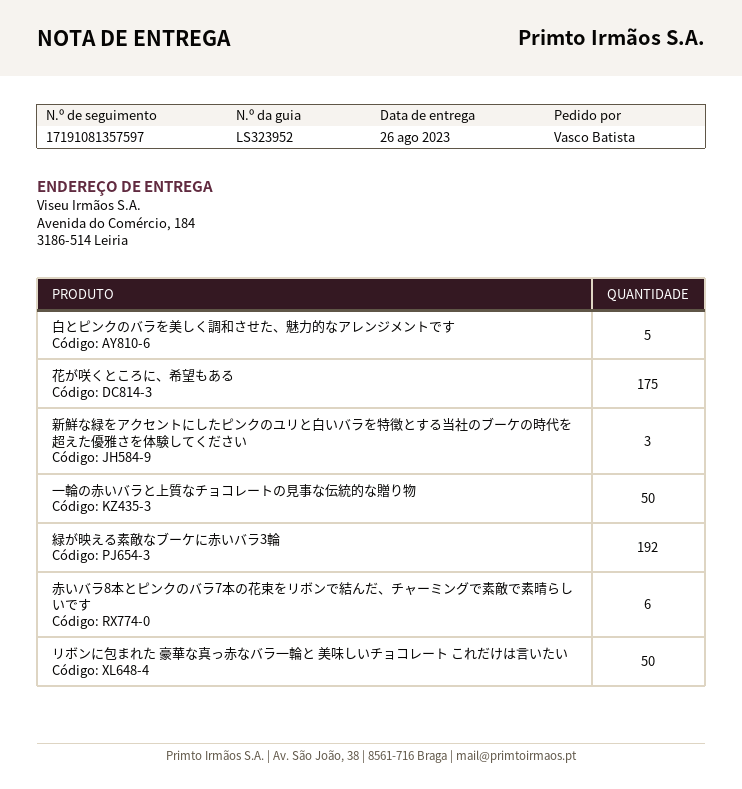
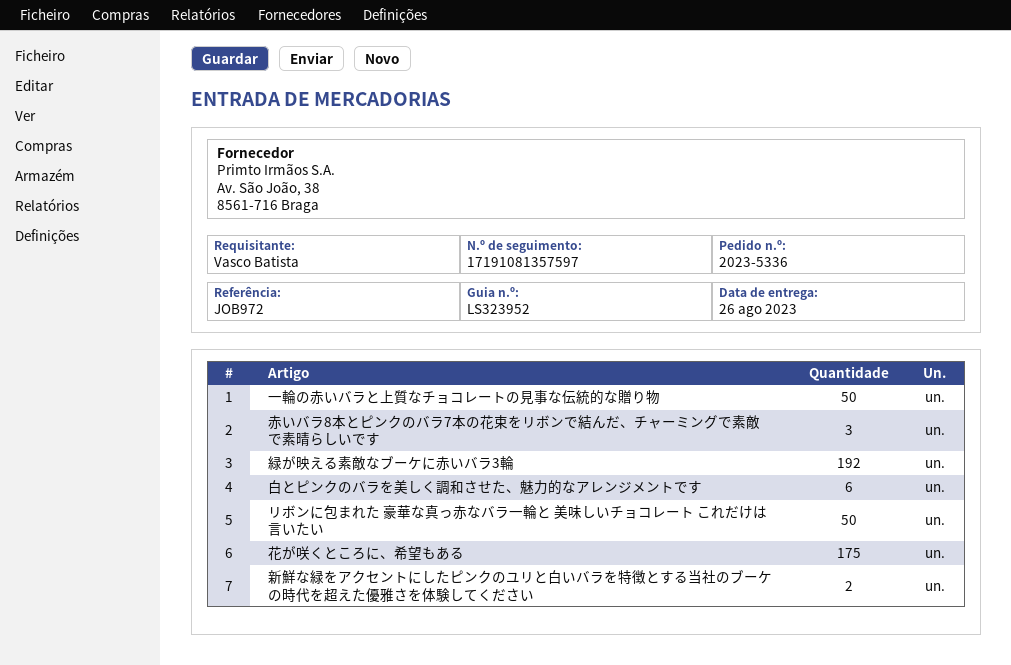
白とピンクのバラを美しく調和させた、魅力的なアレンジメントです: 5 -> 6
新鮮な緑をアクセントにしたピンクのユリと白いバラを特徴とする当社のブーケの時代を超えた優雅さを体験してください: 3 -> 2
赤いバラ8本とピンクのバラ7本の花束をリボンで結んだ、チャーミングで素敵で素晴らしいです: 6 -> 3

